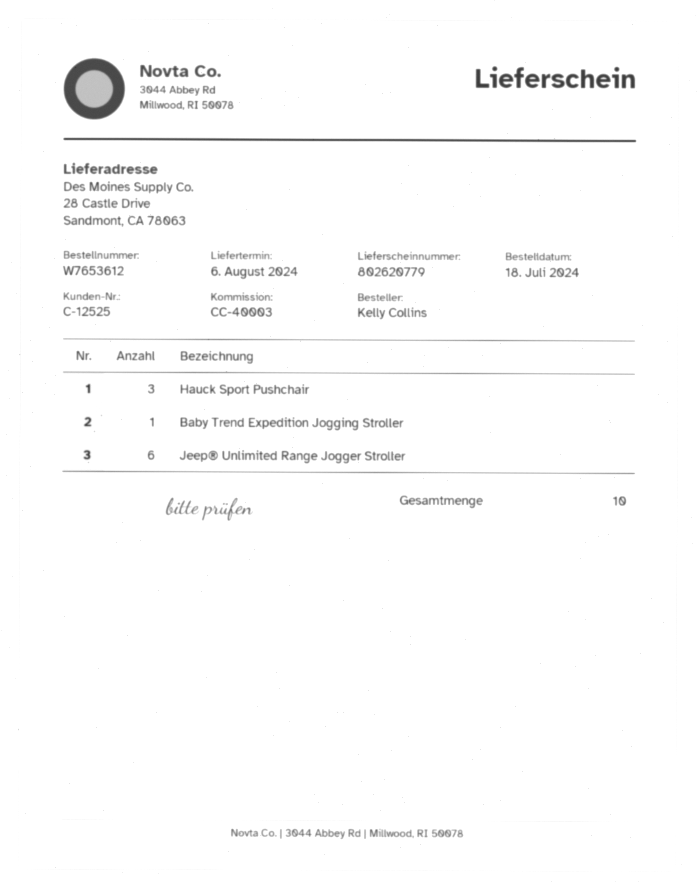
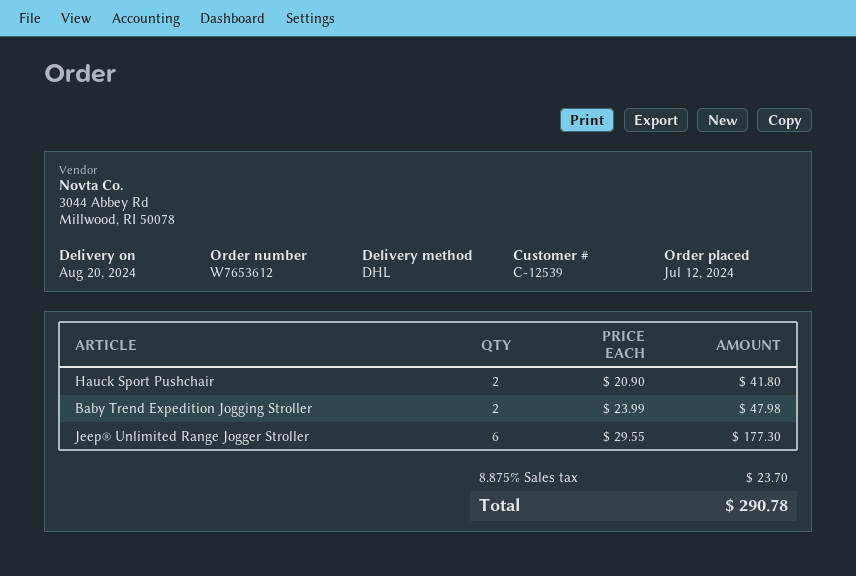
order date: 2024-07-18 -> 2024-07-12
delivery date: 2024-08-06 -> 2024-08-20
customer number: C-12525 -> C-12539
Hauck Sport Pushchair: 3 -> 2
Baby Trend Expedition Jogging Stroller: 1 -> 2

